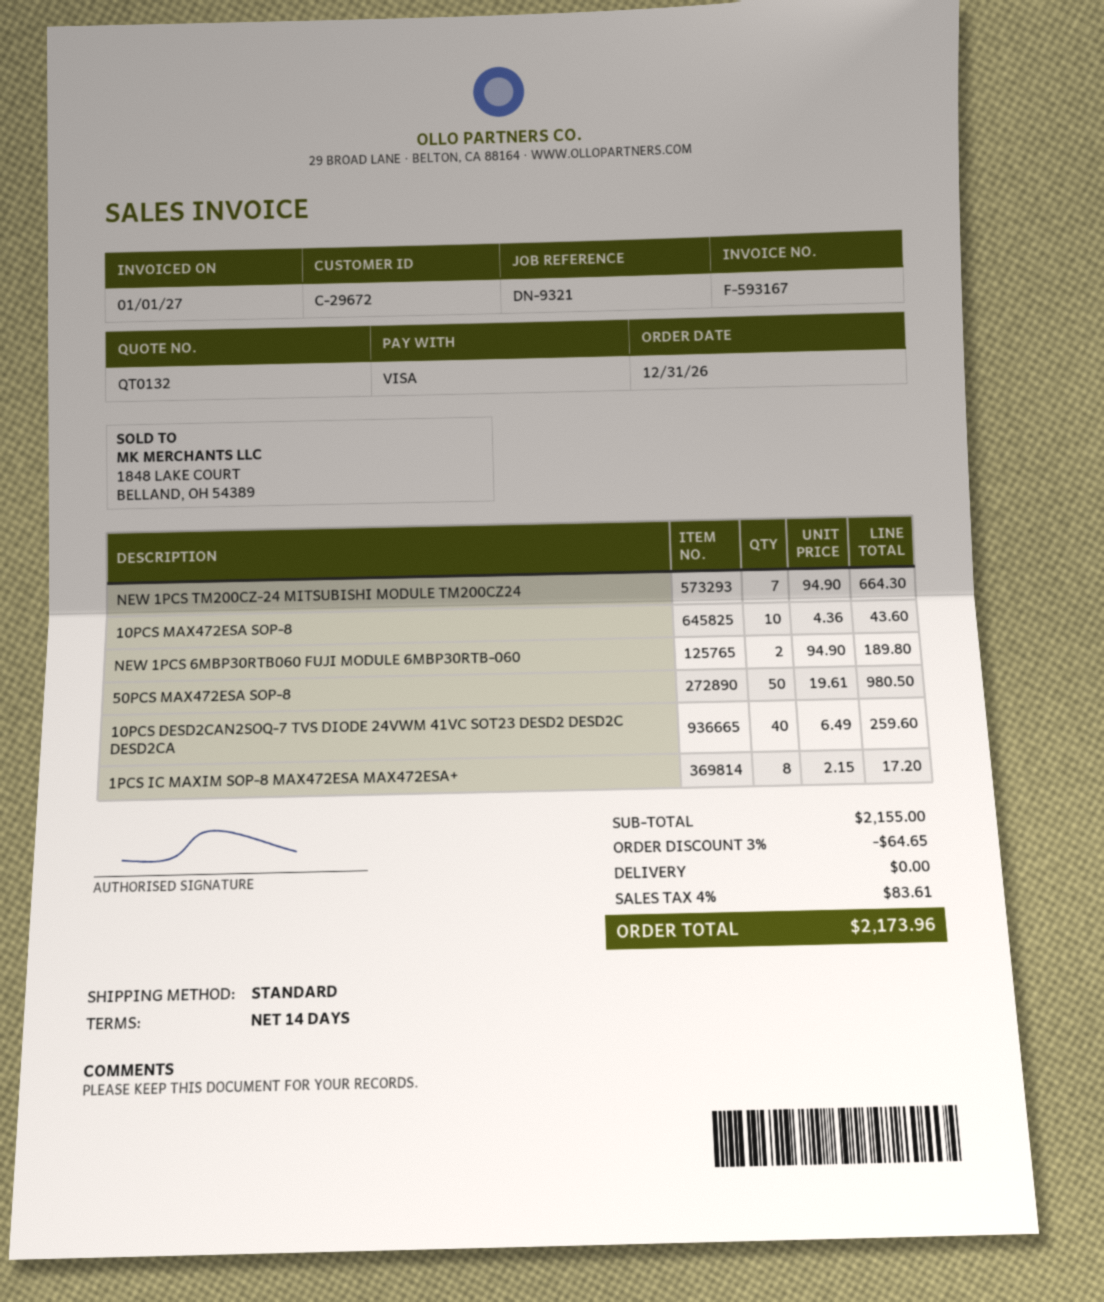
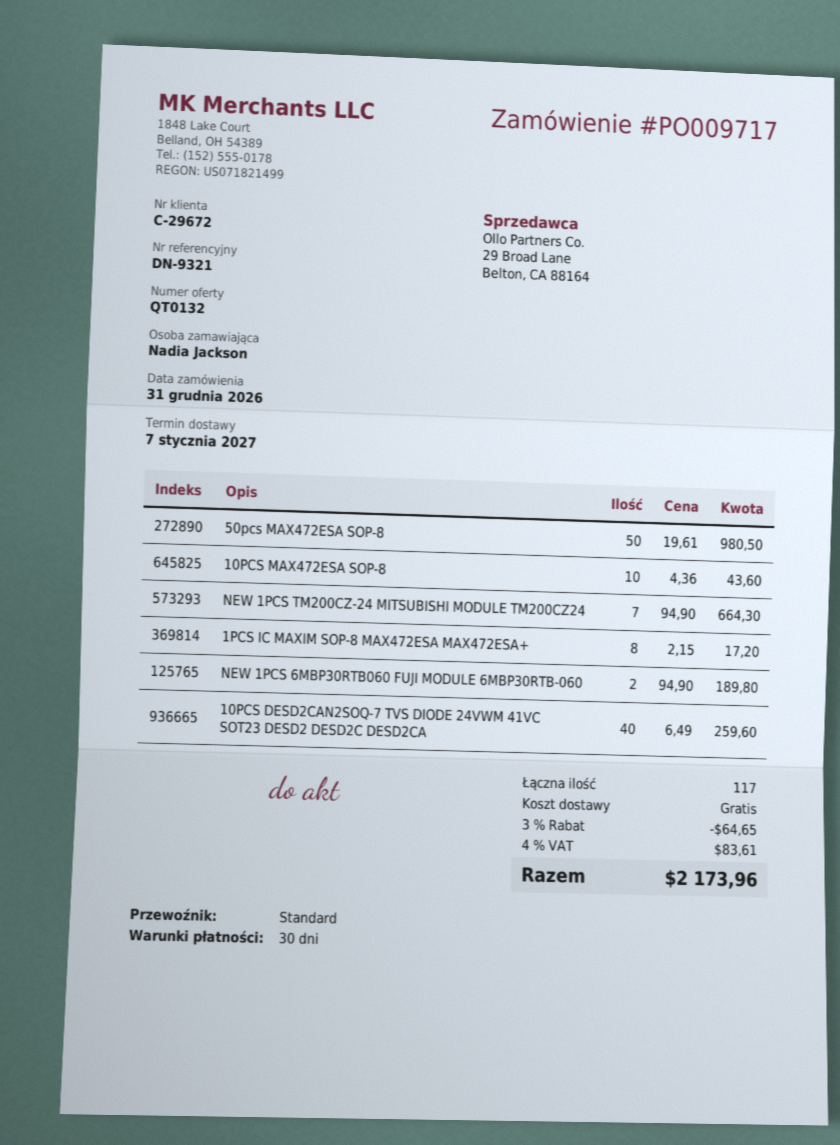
payment terms: 14 days -> 30 days

